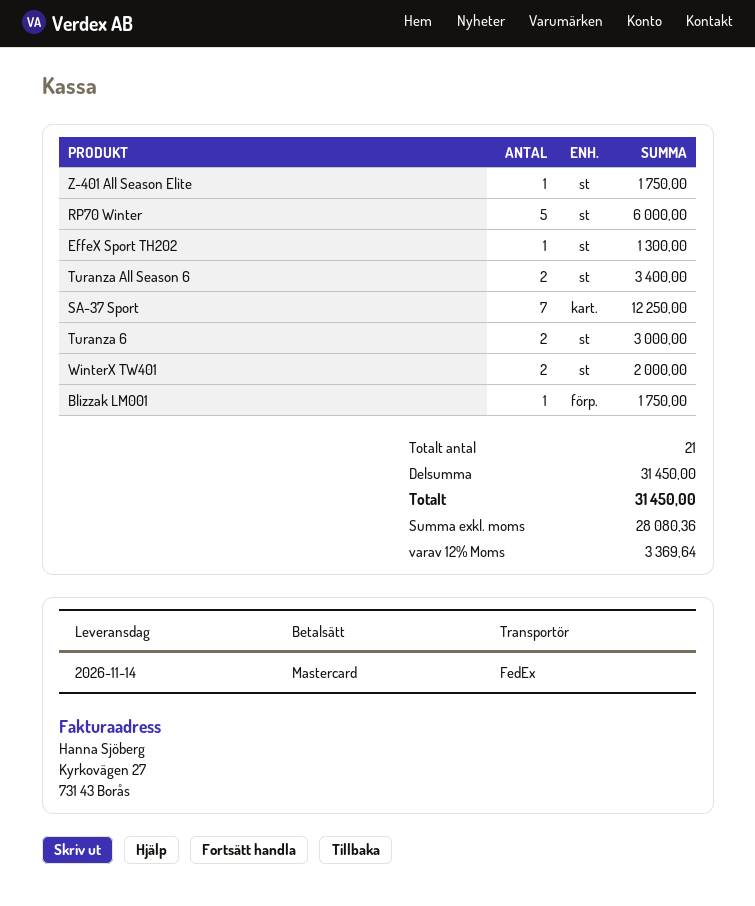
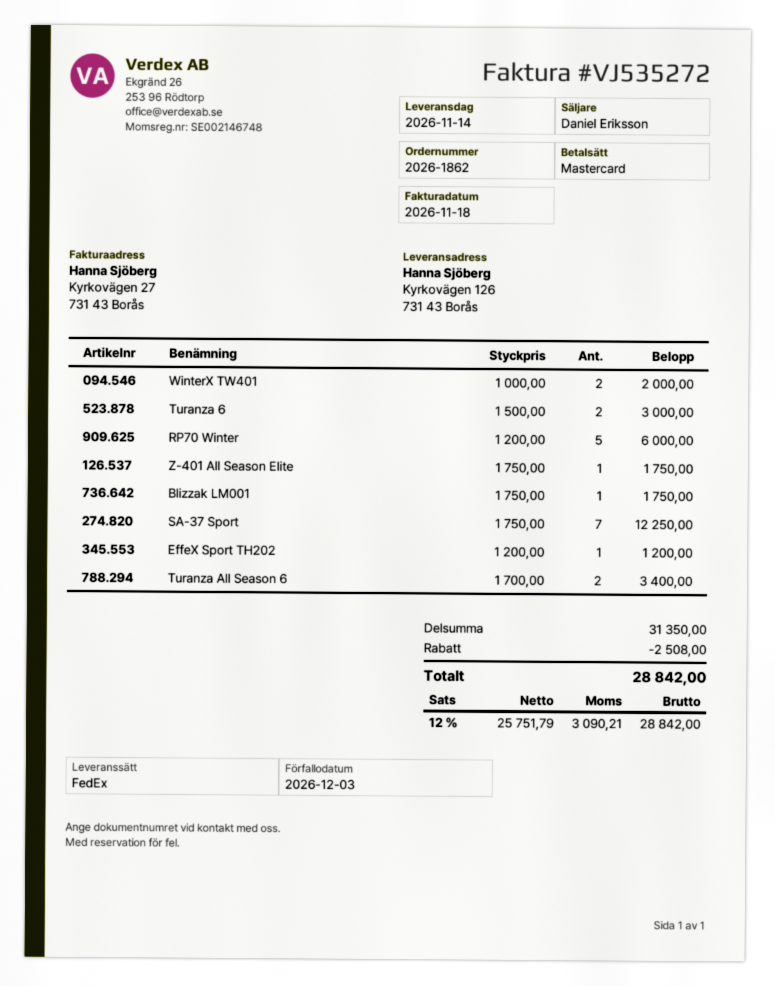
EffeX Sport TH202: 1 for 1300.00 -> 1 for 1200.00
subtotal: 31450.00 -> 31350.00
discount: none -> 2508.00
net: 28080.36 -> 25751.79
tax: 12% = 3369.64 -> 12% = 3090.21
total: 31450.00 -> 28842.00

